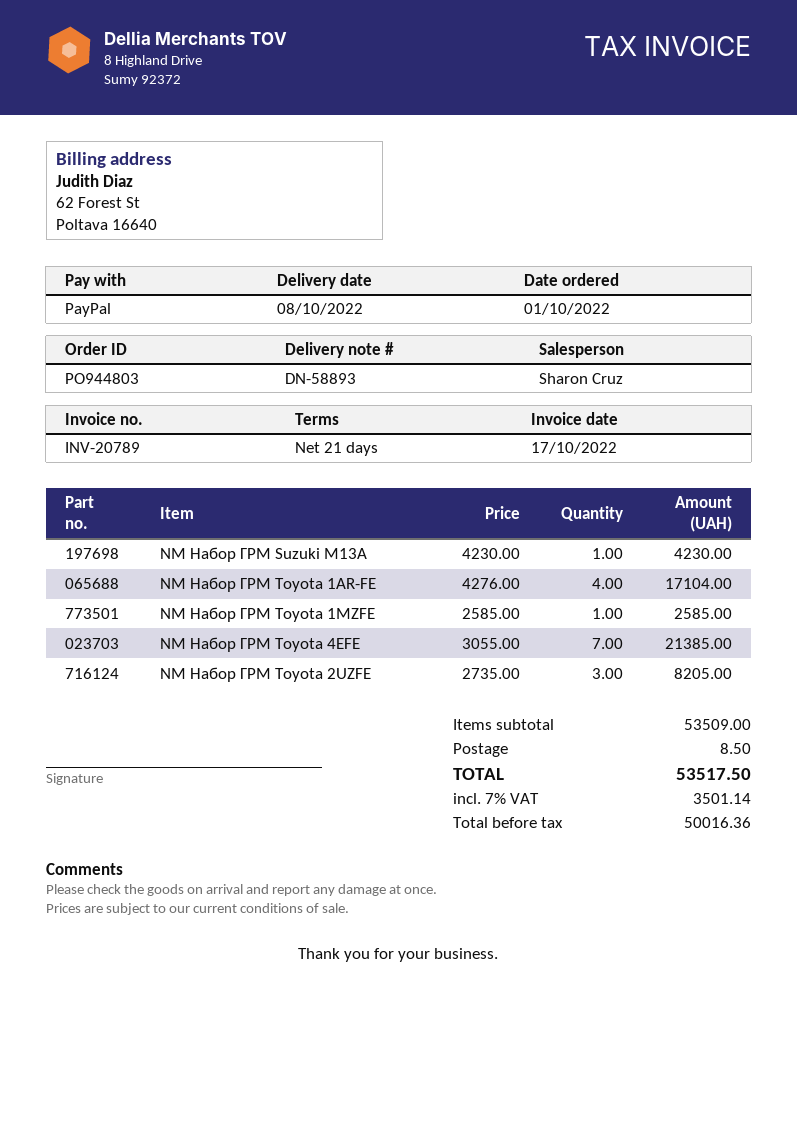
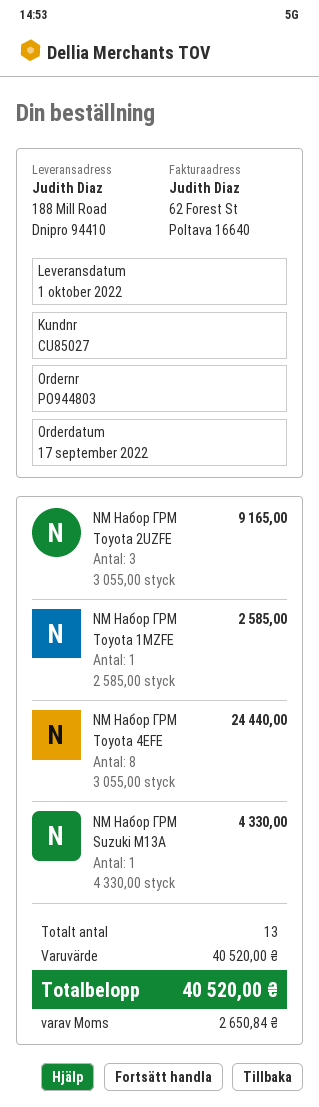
order date: 2022-10-01 -> 2022-09-17
delivery date: 2022-10-08 -> 2022-10-01
NM Набор ГРМ Suzuki M13A: 1 x 4230.00 = 4230.00 -> 1 x 4330.00 = 4330.00
NM Набор ГРМ Toyota 1AR-FE: 4 x 4276.00 = 17104.00 -> none
NM Набор ГРМ Toyota 4EFE: 7 x 3055.00 = 21385.00 -> 8 x 3055.00 = 24440.00
NM Набор ГРМ Toyota 2UZFE: 3 x 2735.00 = 8205.00 -> 3 x 3055.00 = 9165.00
subtotal: 53509.00 -> 40520.00
shipping: 8.50 -> none
tax: 3501.14 -> 2650.84
total: 53517.50 -> 40520.00

